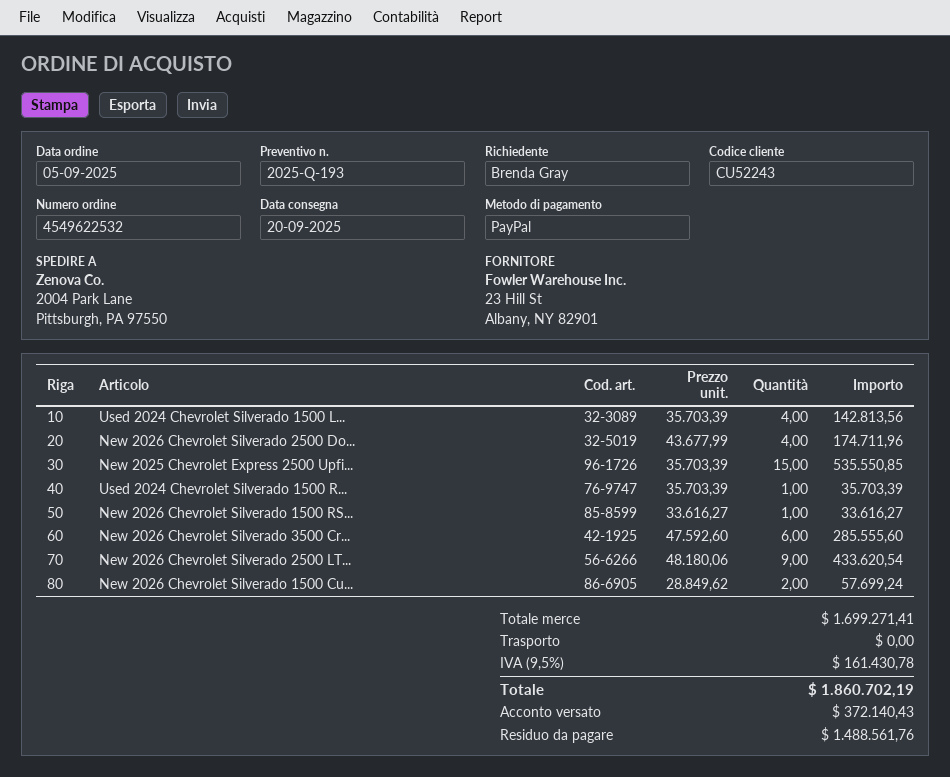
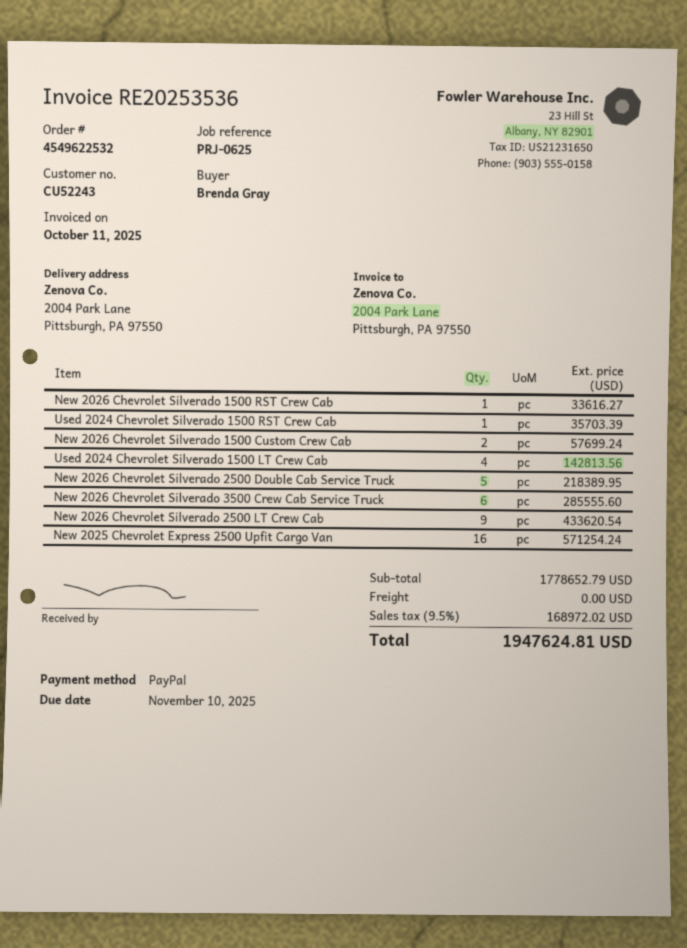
New 2026 Chevrolet Silverado 2500 Do...: 4 for 174711.96 -> 5 for 218389.95
New 2025 Chevrolet Express 2500 Upfi...: 15 for 535550.85 -> 16 for 571254.24
subtotal: 1699271.41 -> 1778652.79
tax: 9.5% = 161430.78 -> 9.5% = 168972.02
total: 1860702.19 -> 1947624.81

